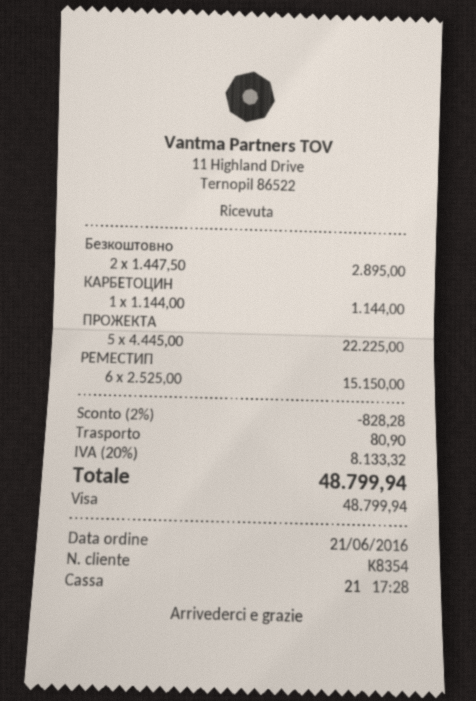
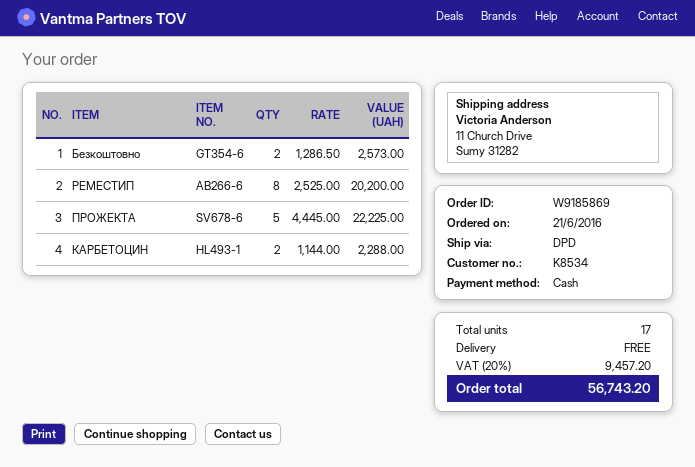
customer number: K8354 -> K8534
payment method: Visa -> cash
Безкоштовно: 2 x 1447.50 = 2895.00 -> 2 x 1286.50 = 2573.00
КАРБЕТОЦИН: 1 x 1144.00 = 1144.00 -> 2 x 1144.00 = 2288.00
РЕМЕСТИП: 6 x 2525.00 = 15150.00 -> 8 x 2525.00 = 20200.00
discount: 2% = 828.28 -> none
shipping: 80.90 -> 0.00
tax: 20% = 8133.32 -> 20% = 9457.20
total: 48799.94 -> 56743.20

